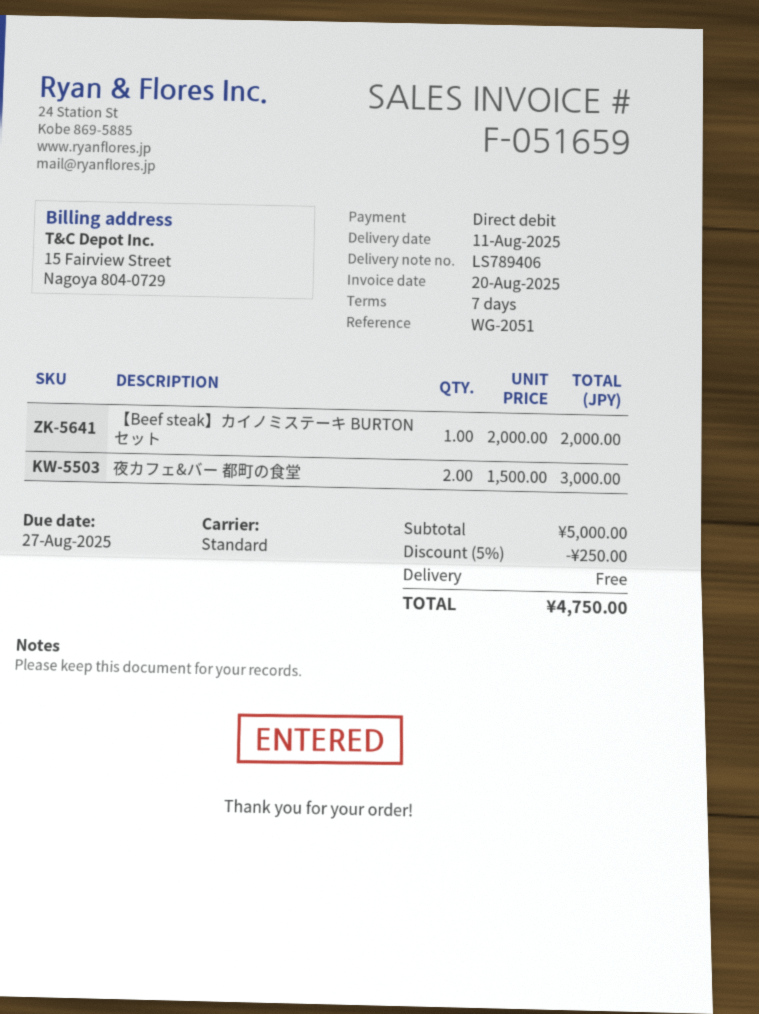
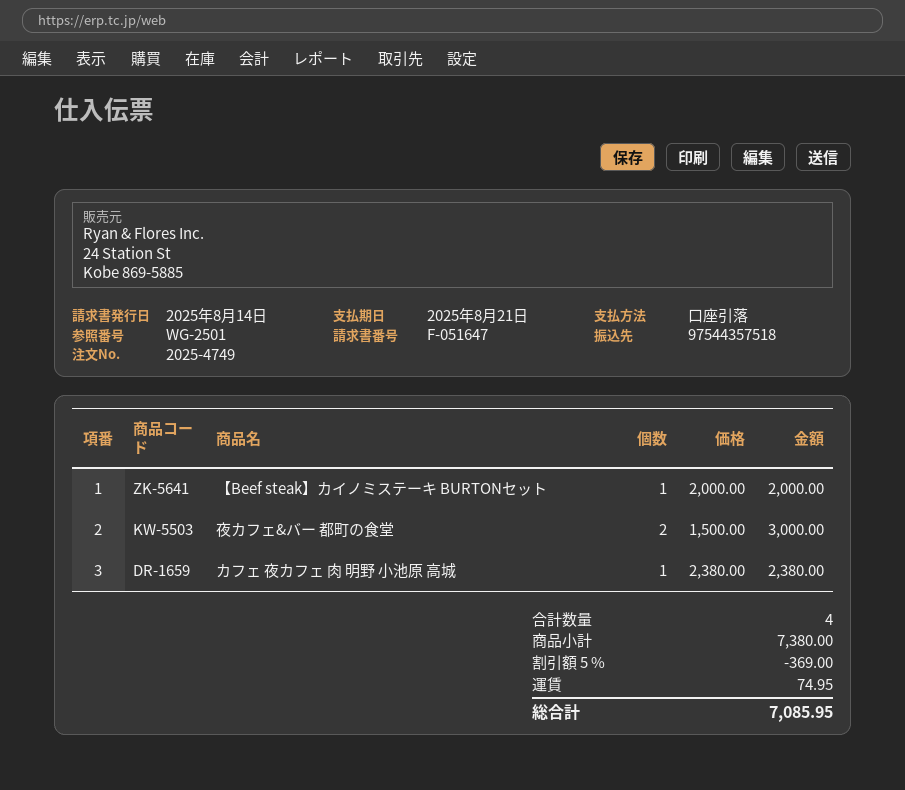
invoice number: F-051659 -> F-051647
invoice date: 2025-08-20 -> 2025-08-14
due date: 2025-08-27 -> 2025-08-21
reference: WG-2051 -> WG-2501
カフェ 夜カフェ 肉 明野 小池原 高城: none -> 1 x 2380.00 = 2380.00
subtotal: 5000.00 -> 7380.00
discount: 5% = 250.00 -> 5% = 369.00
shipping: 0.00 -> 74.95
total: 4750.00 -> 7085.95

